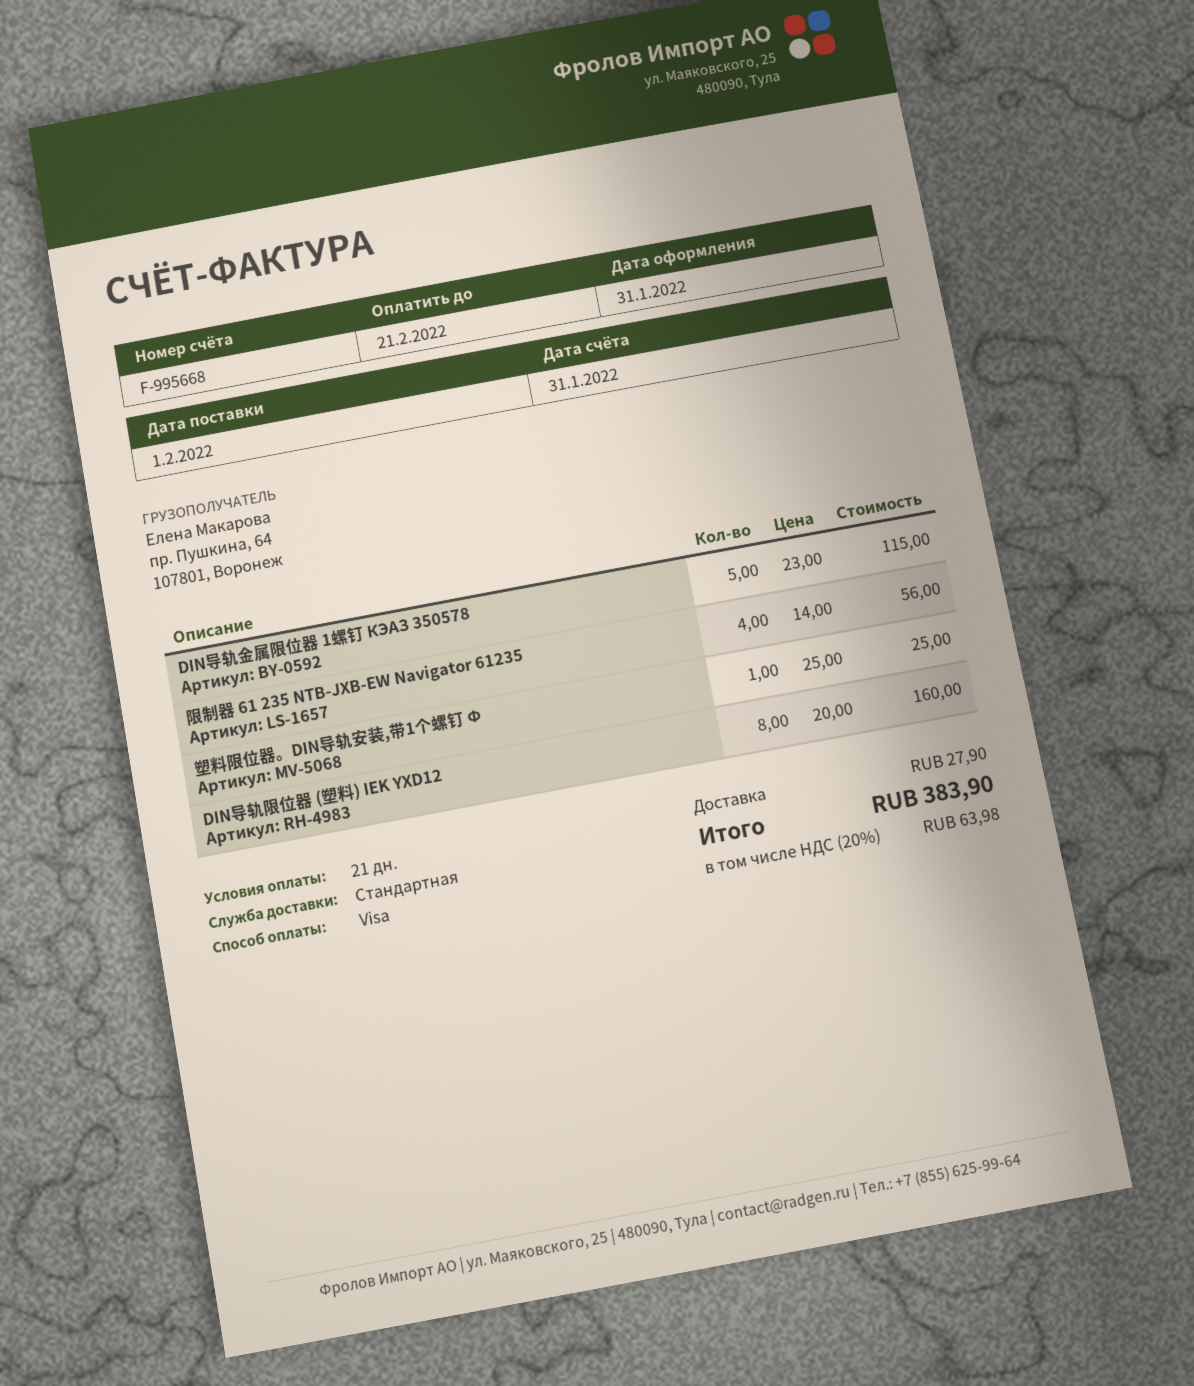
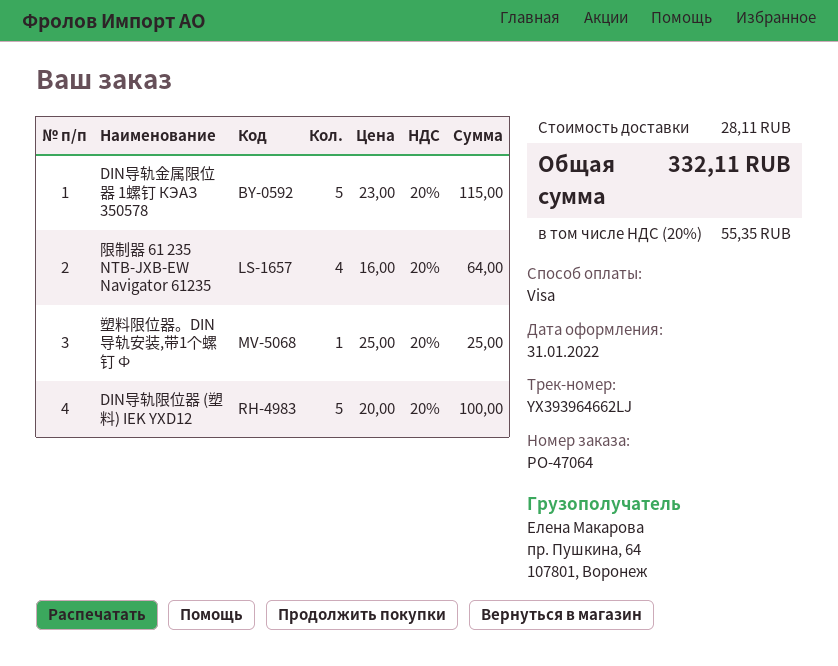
限制器 61 235 NTB-JXB-EW Navigator 61235: 4 x 14.00 = 56.00 -> 4 x 16.00 = 64.00
DIN导轨限位器 (塑料) IEK YXD12: 8 x 20.00 = 160.00 -> 5 x 20.00 = 100.00
shipping: 27.90 -> 28.11
tax: 20% = 63.98 -> 20% = 55.35
total: 383.90 -> 332.11

